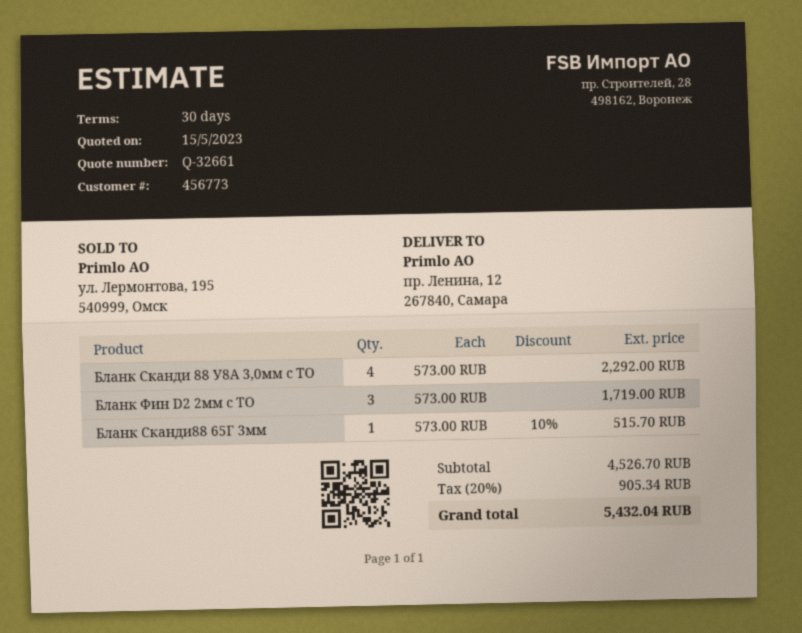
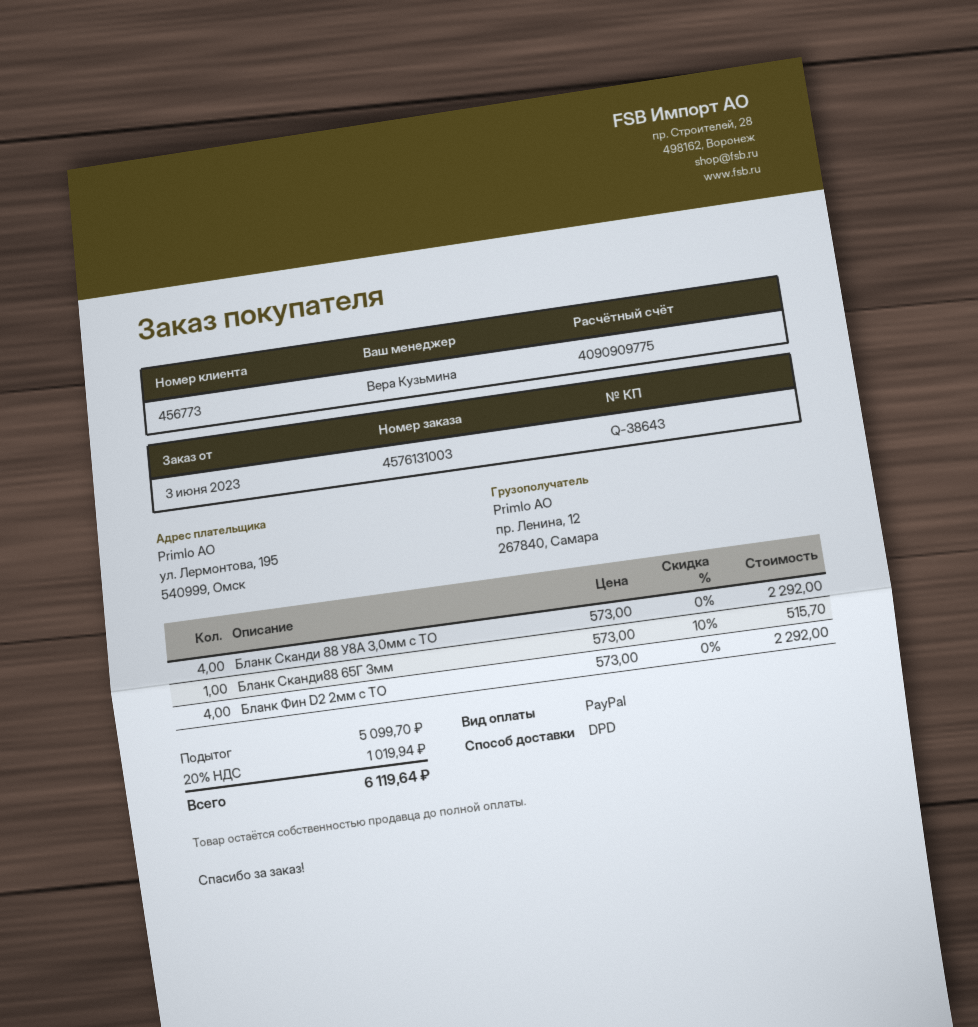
quote number: Q-32661 -> Q-38643
Бланк Фин D2 2мм с ТО: 3 x 573.00 = 1719.00 -> 4 x 573.00 = 2292.00
subtotal: 4526.70 -> 5099.70
tax: 20% = 905.34 -> 20% = 1019.94
total: 5432.04 -> 6119.64

